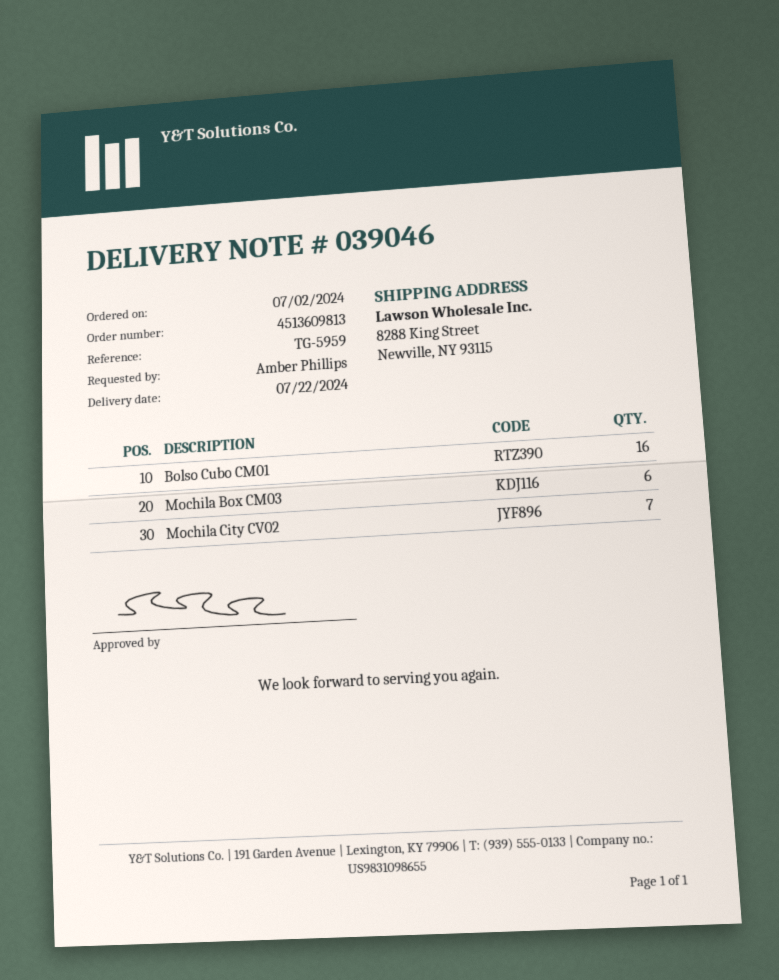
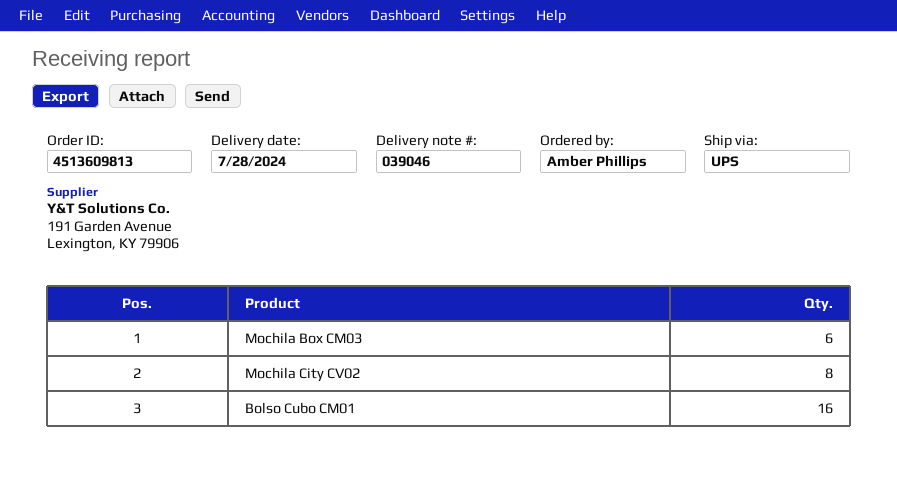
delivery date: 2024-07-22 -> 2024-07-28
Mochila City CV02: 7 -> 8

